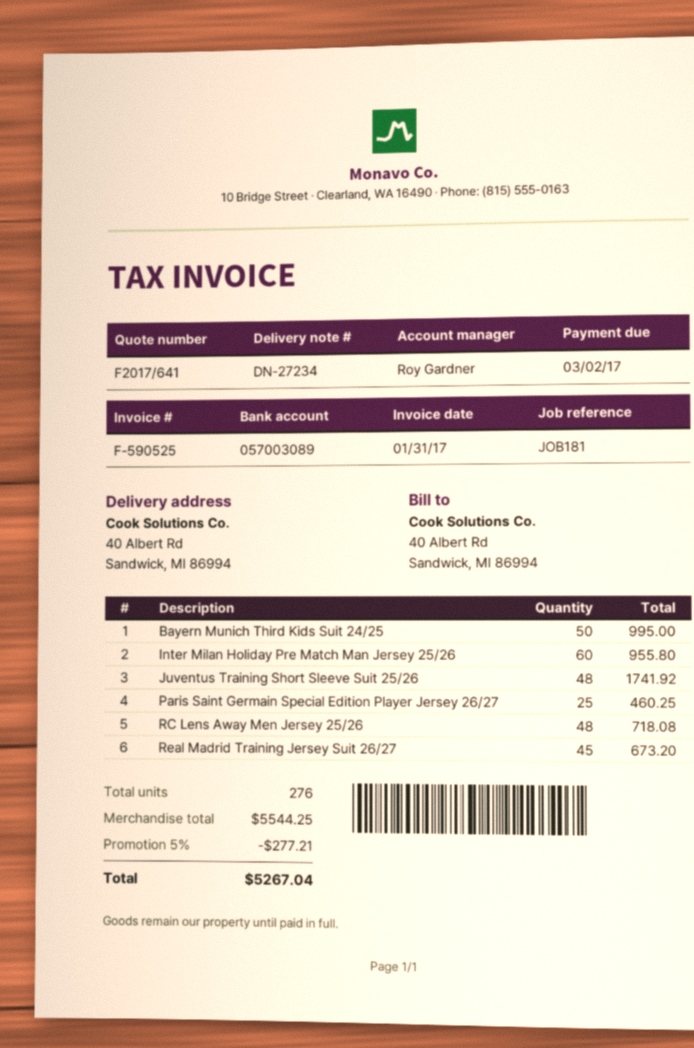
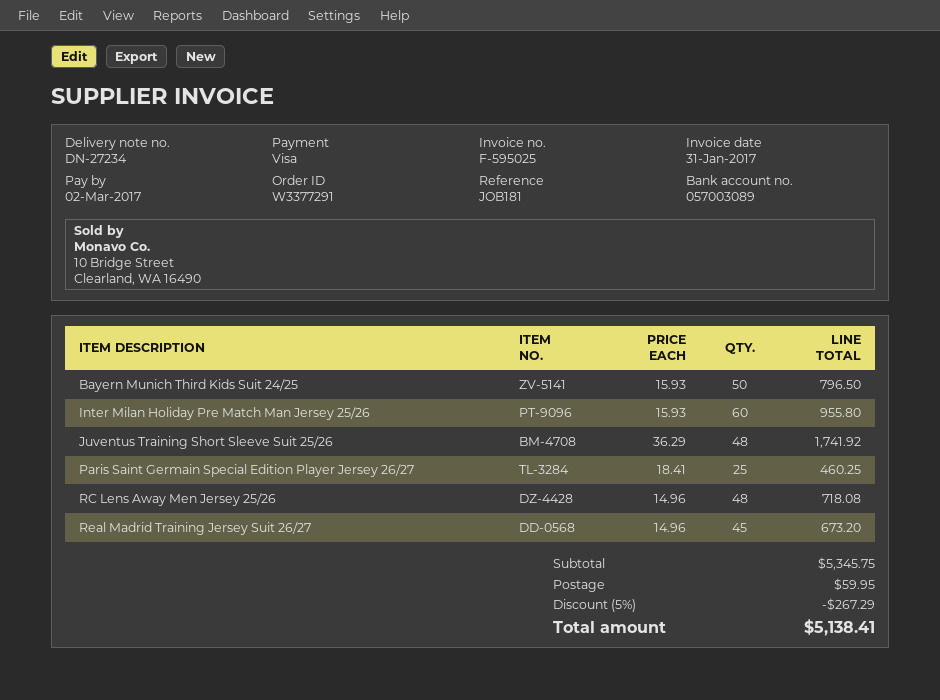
invoice number: F-590525 -> F-595025
Bayern Munich Third Kids Suit 24/25: 50 for 995.00 -> 50 for 796.50
subtotal: 5544.25 -> 5345.75
discount: 5% = 277.21 -> 5% = 267.29
shipping: none -> 59.95
total: 5267.04 -> 5138.41

